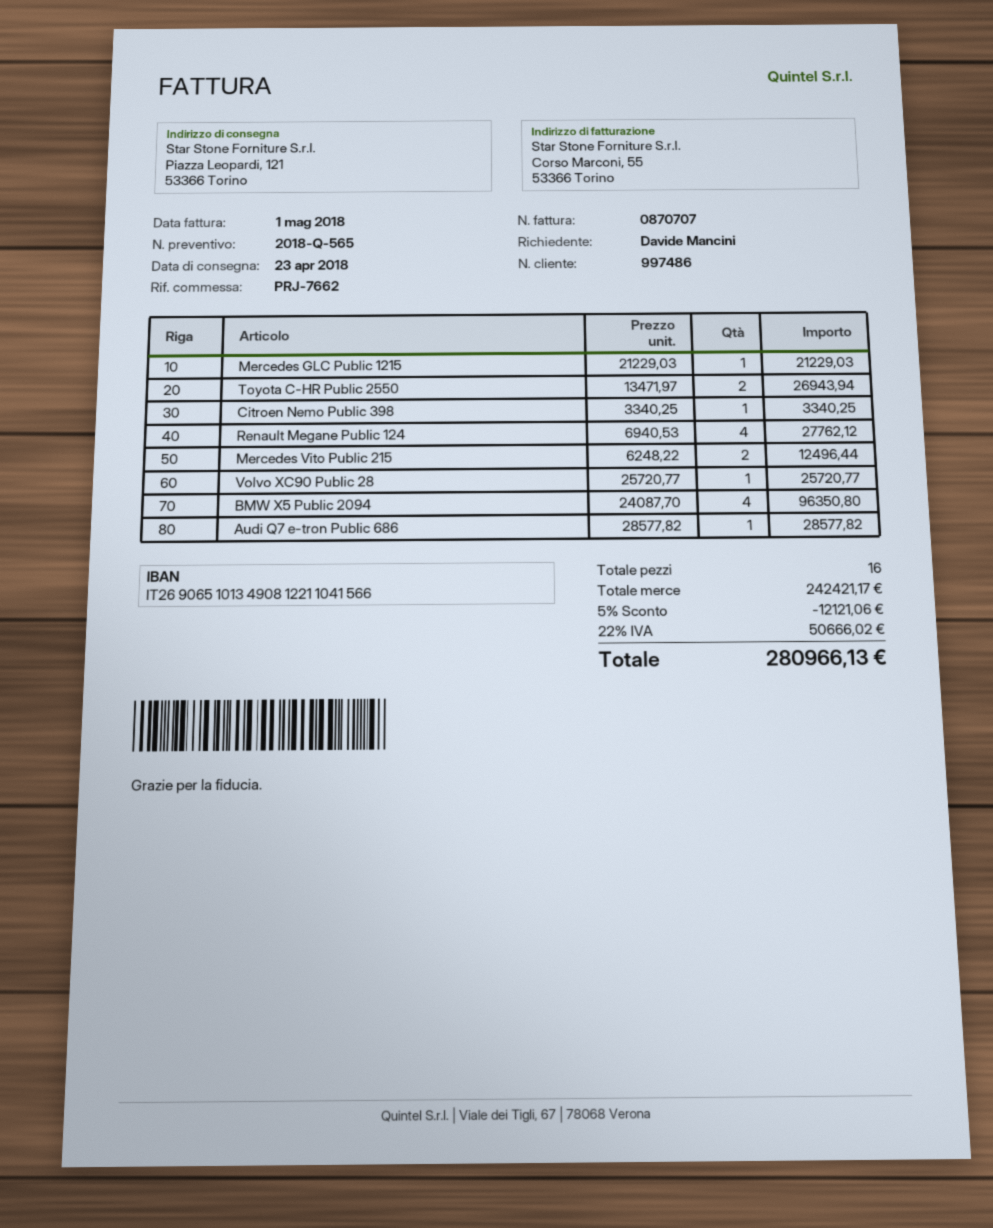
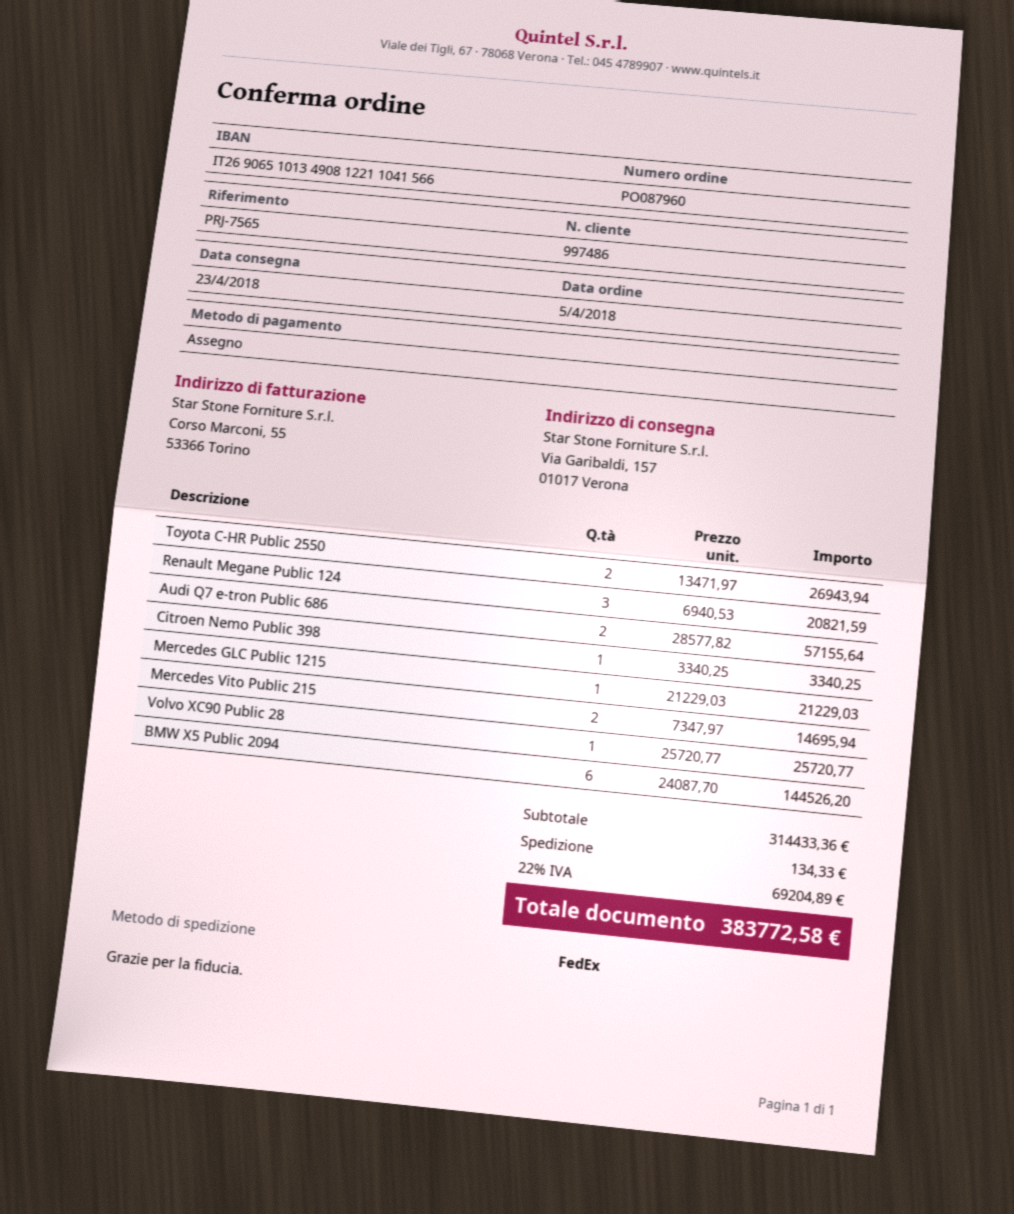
reference: PRJ-7662 -> PRJ-7565
ship to: Piazza Leopardi, 121, 53366 Torino -> Via Garibaldi, 157, 01017 Verona
Renault Megane Public 124: 4 x 6940.53 = 27762.12 -> 3 x 6940.53 = 20821.59
Mercedes Vito Public 215: 2 x 6248.22 = 12496.44 -> 2 x 7347.97 = 14695.94
BMW X5 Public 2094: 4 x 24087.70 = 96350.80 -> 6 x 24087.70 = 144526.20
Audi Q7 e-tron Public 686: 1 x 28577.82 = 28577.82 -> 2 x 28577.82 = 57155.64
subtotal: 242421.17 -> 314433.36
discount: 5% = 12121.06 -> none
shipping: none -> 134.33
tax: 22% = 50666.02 -> 22% = 69204.89
total: 280966.13 -> 383772.58

